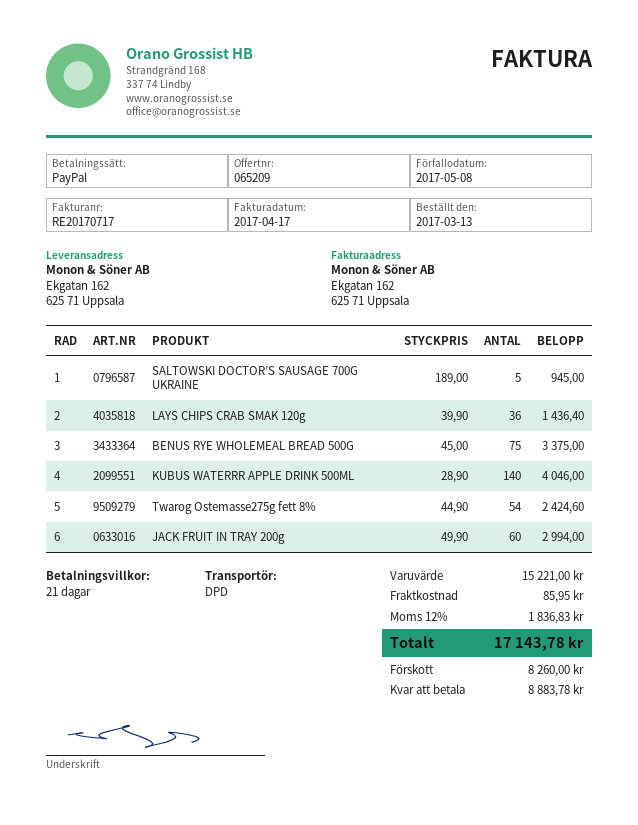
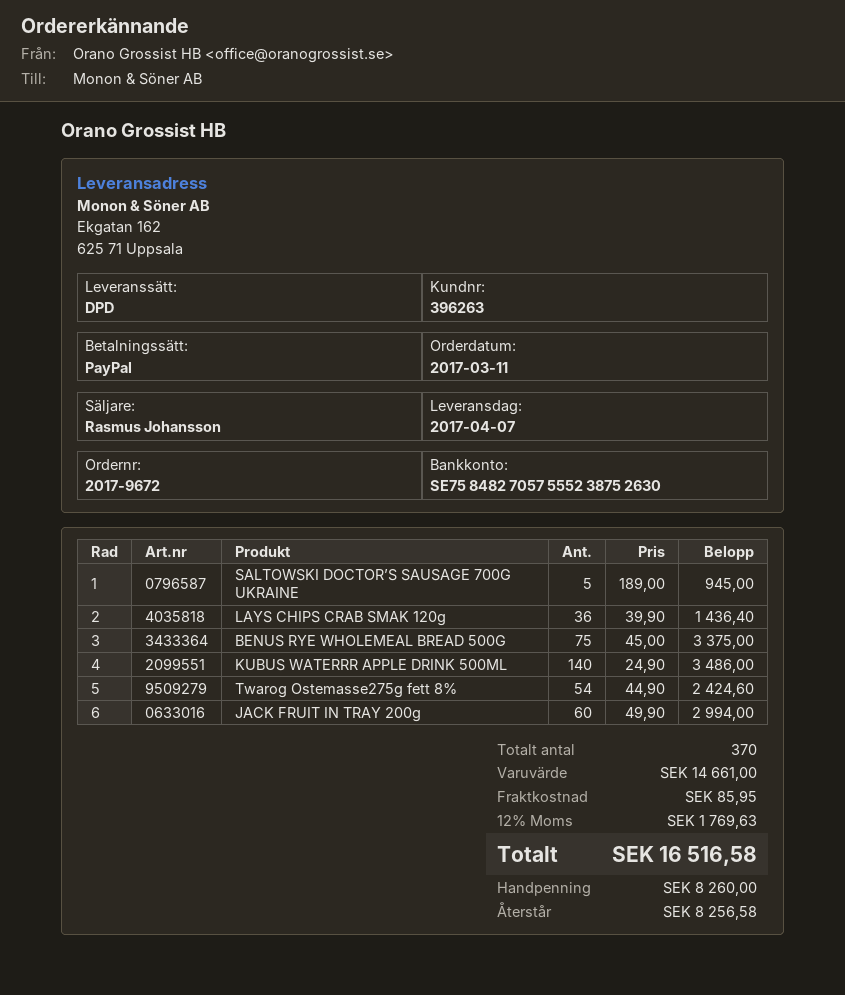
order date: 2017-03-13 -> 2017-03-11
KUBUS WATERRR APPLE DRINK 500ML: 140 x 28.90 = 4046.00 -> 140 x 24.90 = 3486.00
subtotal: 15221.00 -> 14661.00
tax: 12% = 1836.83 -> 12% = 1769.63
total: 17143.78 -> 16516.58
balance: 8883.78 -> 8256.58

